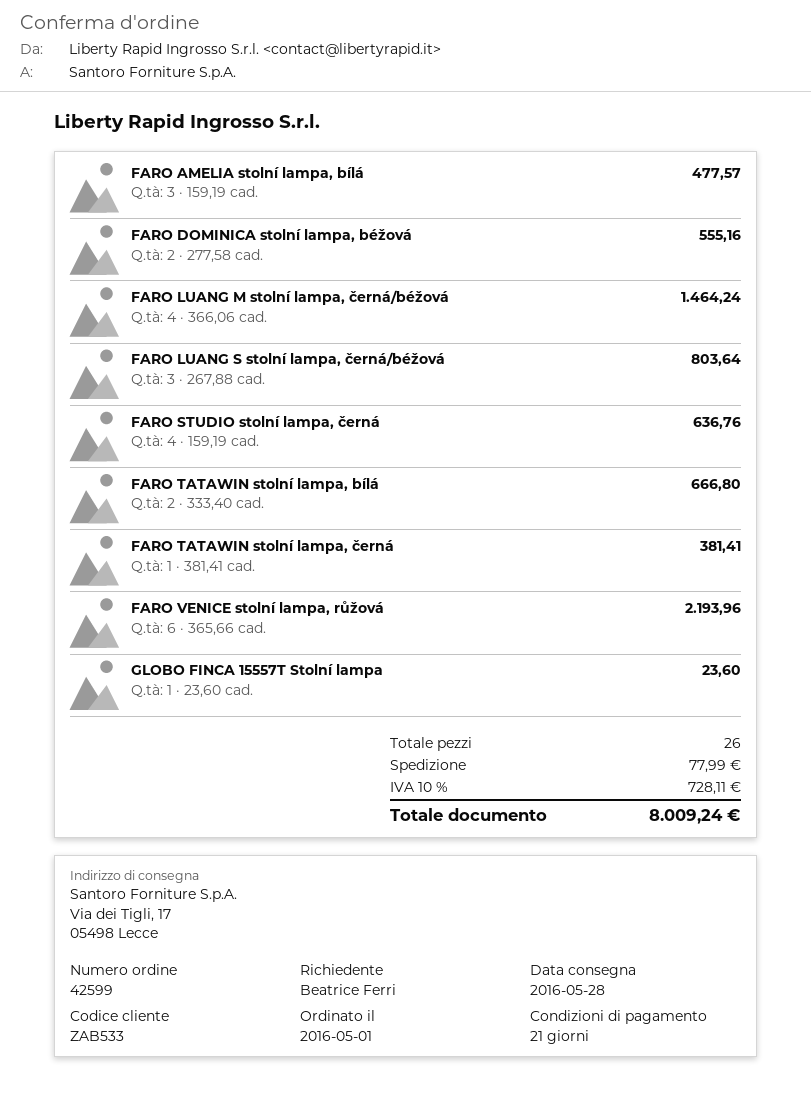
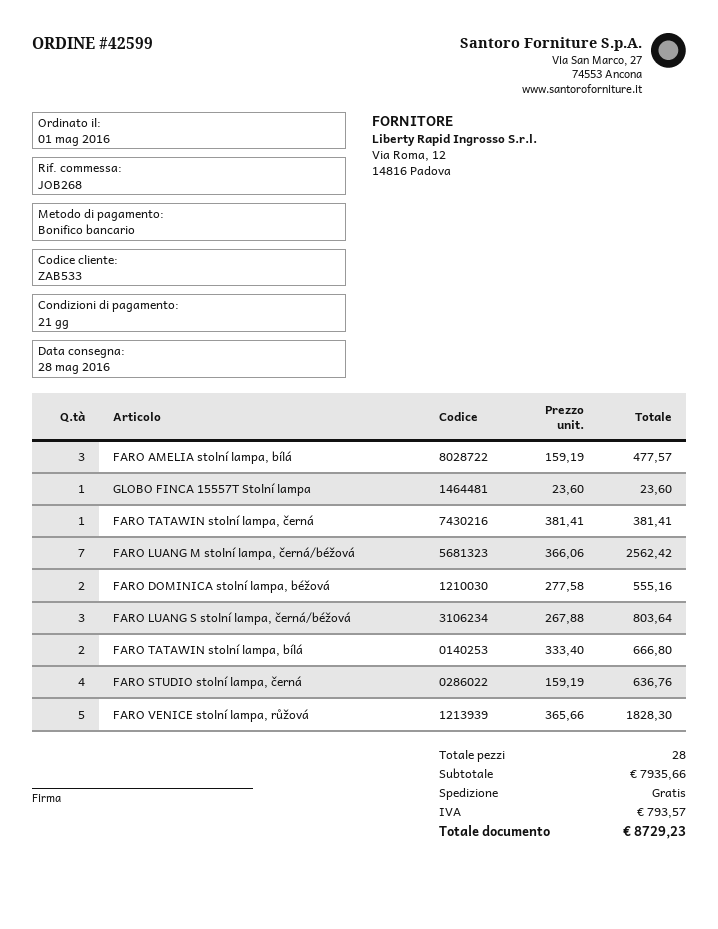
FARO LUANG M stolní lampa, černá/béžová: 4 x 366.06 = 1464.24 -> 7 x 366.06 = 2562.42
FARO VENICE stolní lampa, růžová: 6 x 365.66 = 2193.96 -> 5 x 365.66 = 1828.30
total quantity: 26 -> 28
shipping: 77.99 -> 0.00
tax: 728.11 -> 793.57
total: 8009.24 -> 8729.23

